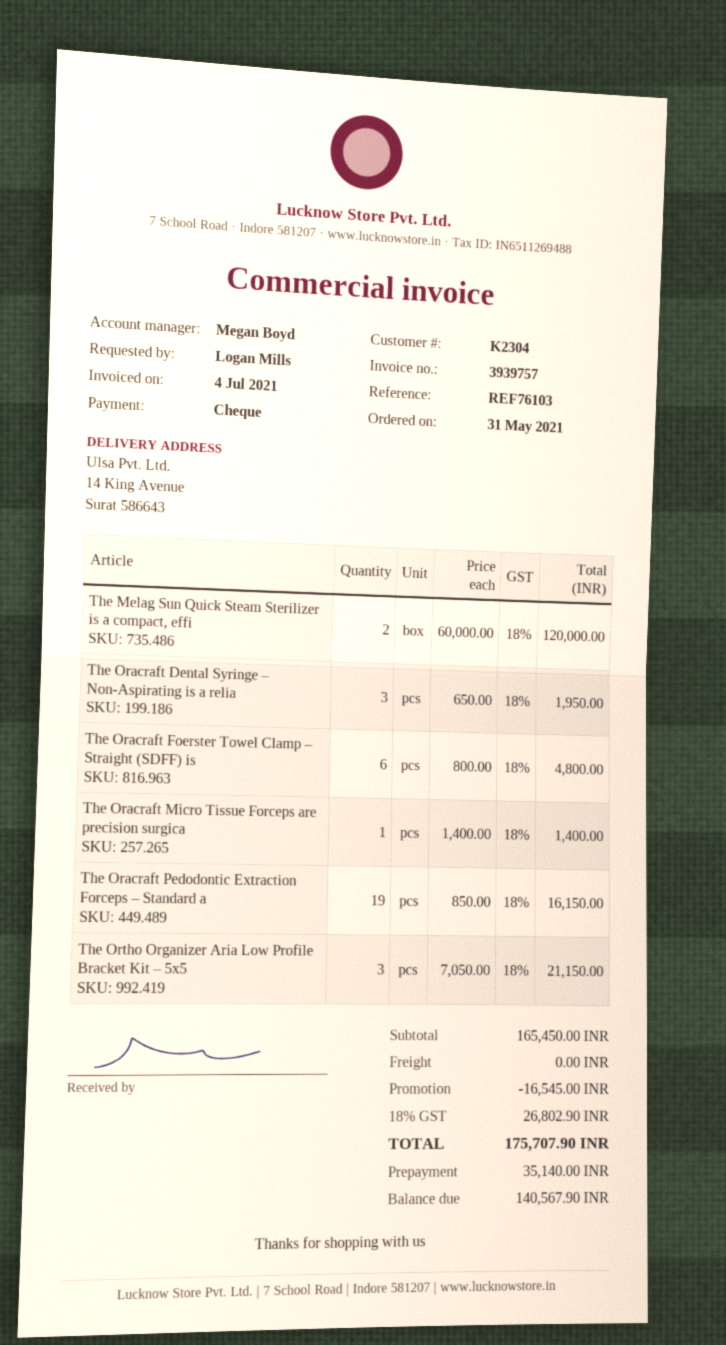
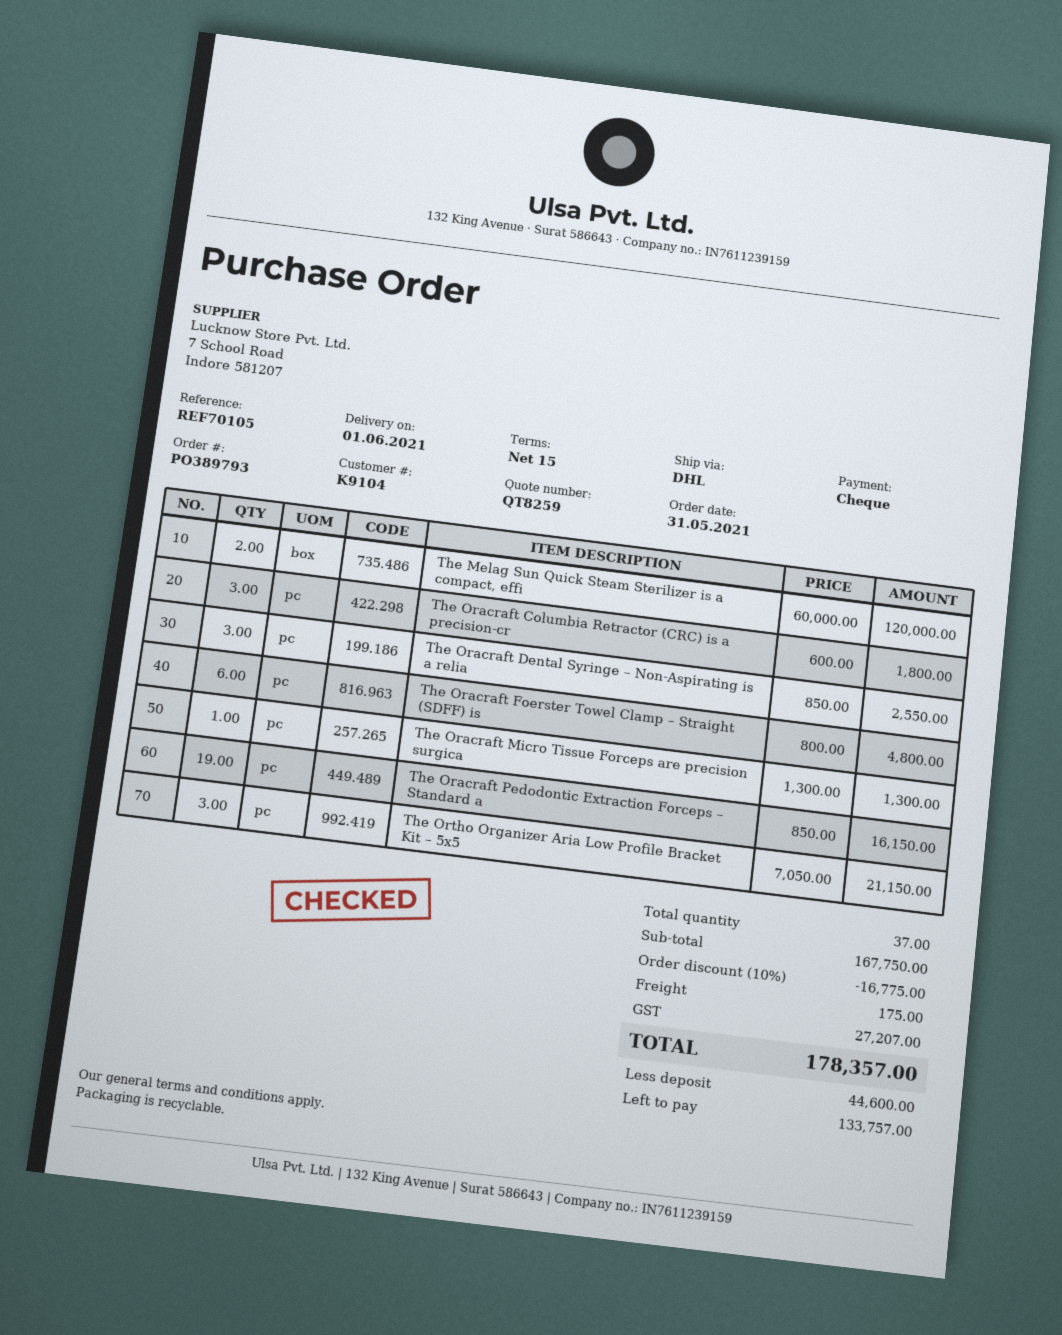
customer number: K2304 -> K9104
reference: REF76103 -> REF70105
The Oracraft Dental Syringe – Non-Aspirating is a relia: 3 x 650.00 = 1950.00 -> 3 x 850.00 = 2550.00
The Oracraft Micro Tissue Forceps are precision surgica: 1 x 1400.00 = 1400.00 -> 1 x 1300.00 = 1300.00
The Oracraft Columbia Retractor (CRC) is a precision-cr: none -> 3 x 600.00 = 1800.00
subtotal: 165450.00 -> 167750.00
discount: 16545.00 -> 16775.00
shipping: 0.00 -> 175.00
tax: 26802.90 -> 27207.00
total: 175707.90 -> 178357.00
deposit: 35140.00 -> 44600.00
balance: 140567.90 -> 133757.00

